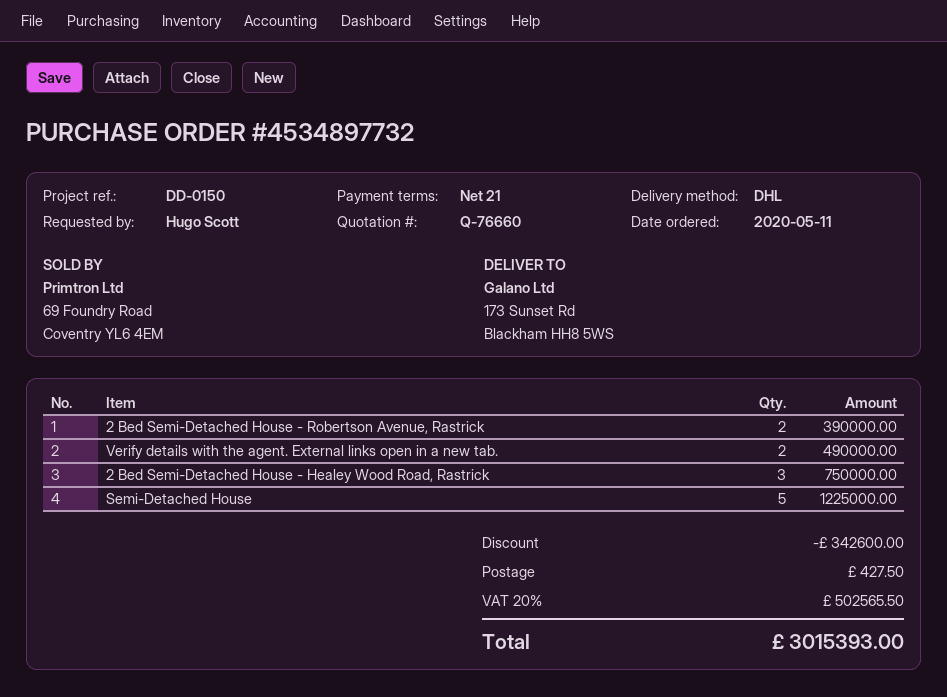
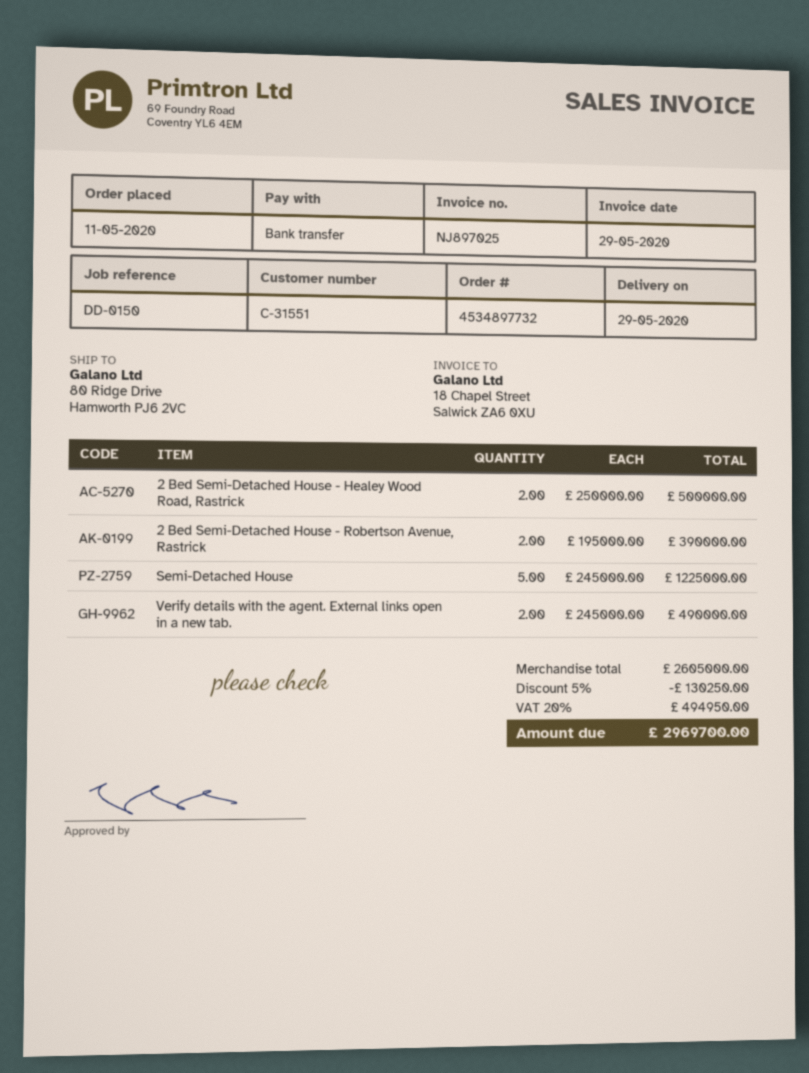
ship to: 173 Sunset Rd, Blackham HH8 5WS -> 80 Ridge Drive, Hamworth PJ6 2VC
2 Bed Semi-Detached House - Healey Wood Road, Rastrick: 3 for 750000.00 -> 2 for 500000.00
discount: 342600.00 -> 130250.00
shipping: 427.50 -> none
tax: 20% = 502565.50 -> 20% = 494950.00
total: 3015393.00 -> 2969700.00

